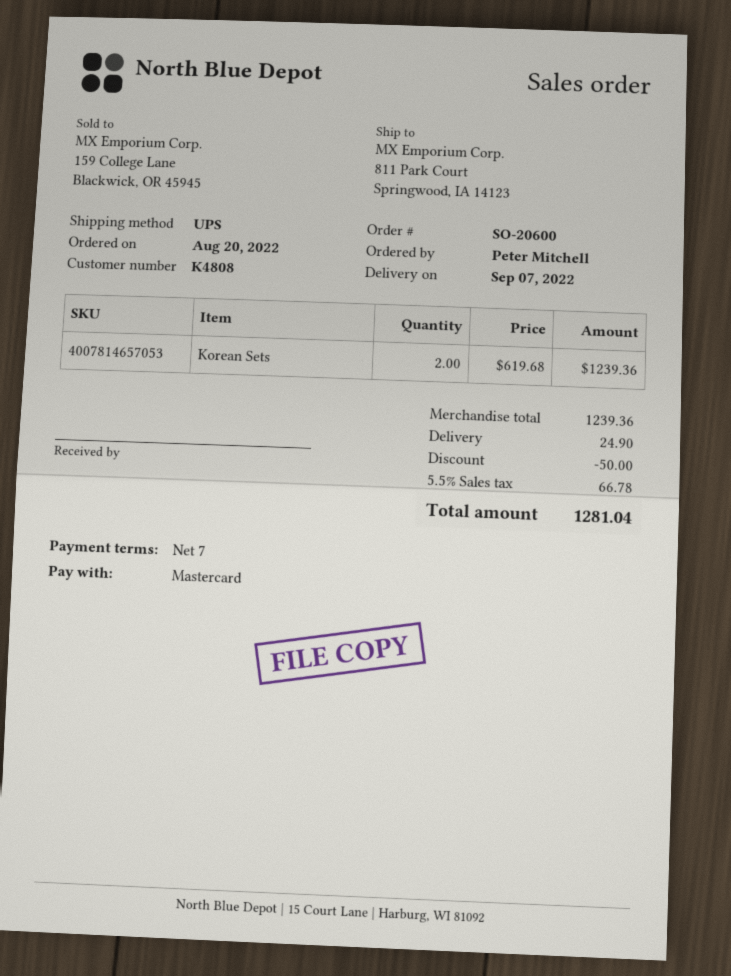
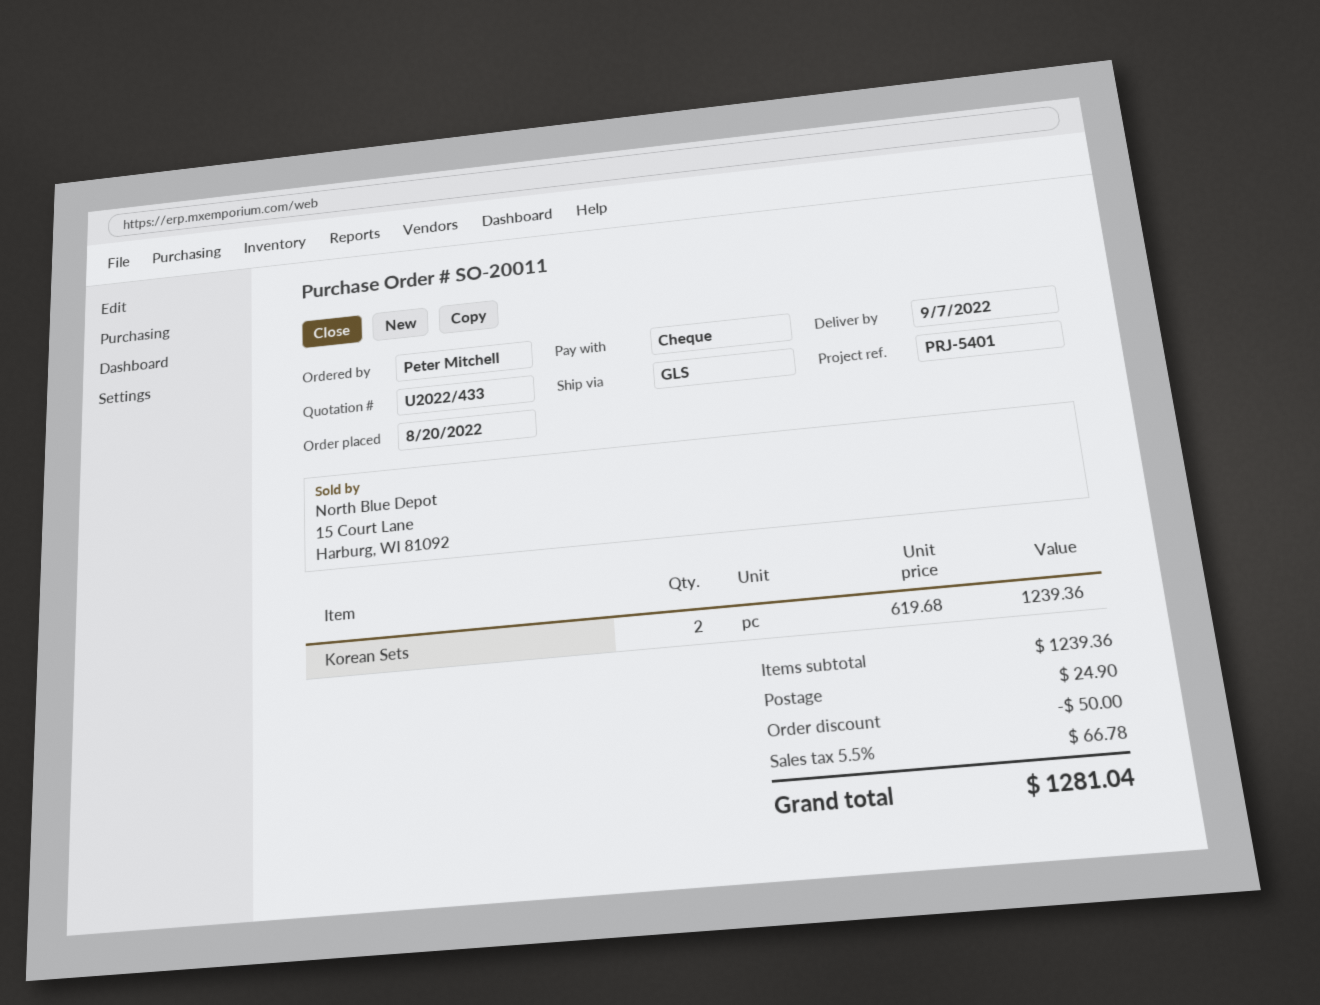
order number: SO-20600 -> SO-20011
payment method: Mastercard -> cheque
shipping method: UPS -> GLS

